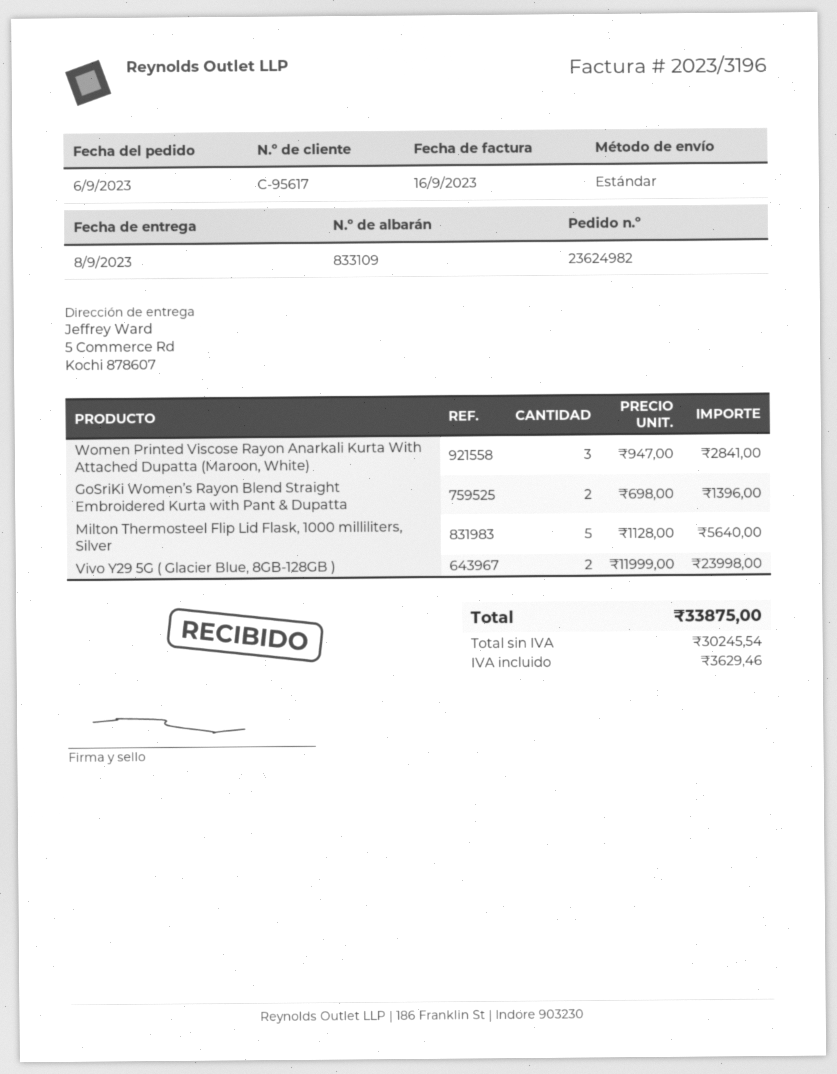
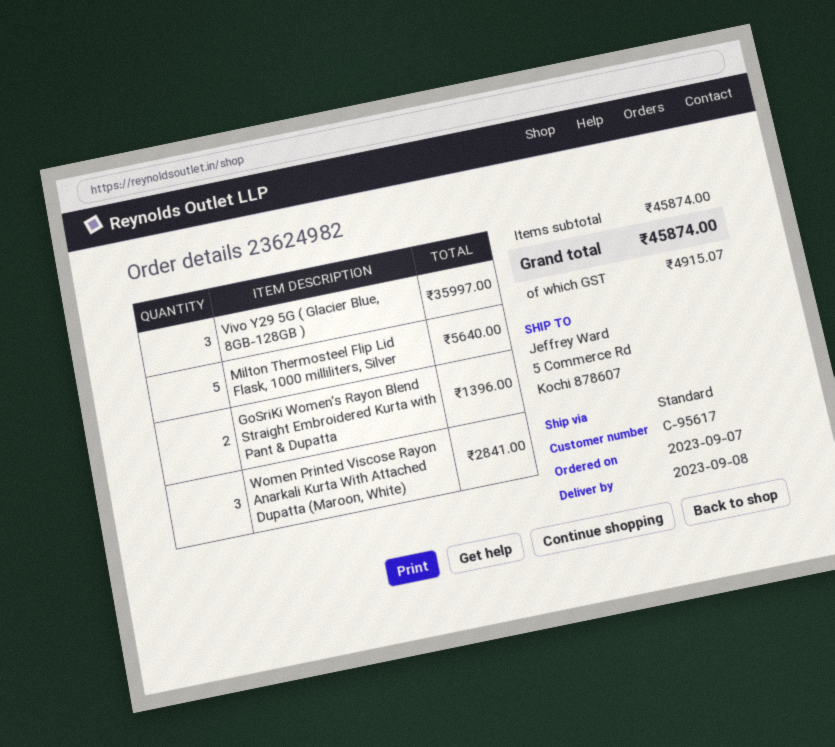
order date: 2023-09-06 -> 2023-09-07
Vivo Y29 5G ( Glacier Blue, 8GB-128GB ): 2 for 23998.00 -> 3 for 35997.00
tax: 3629.46 -> 4915.07
total: 33875.00 -> 45874.00

